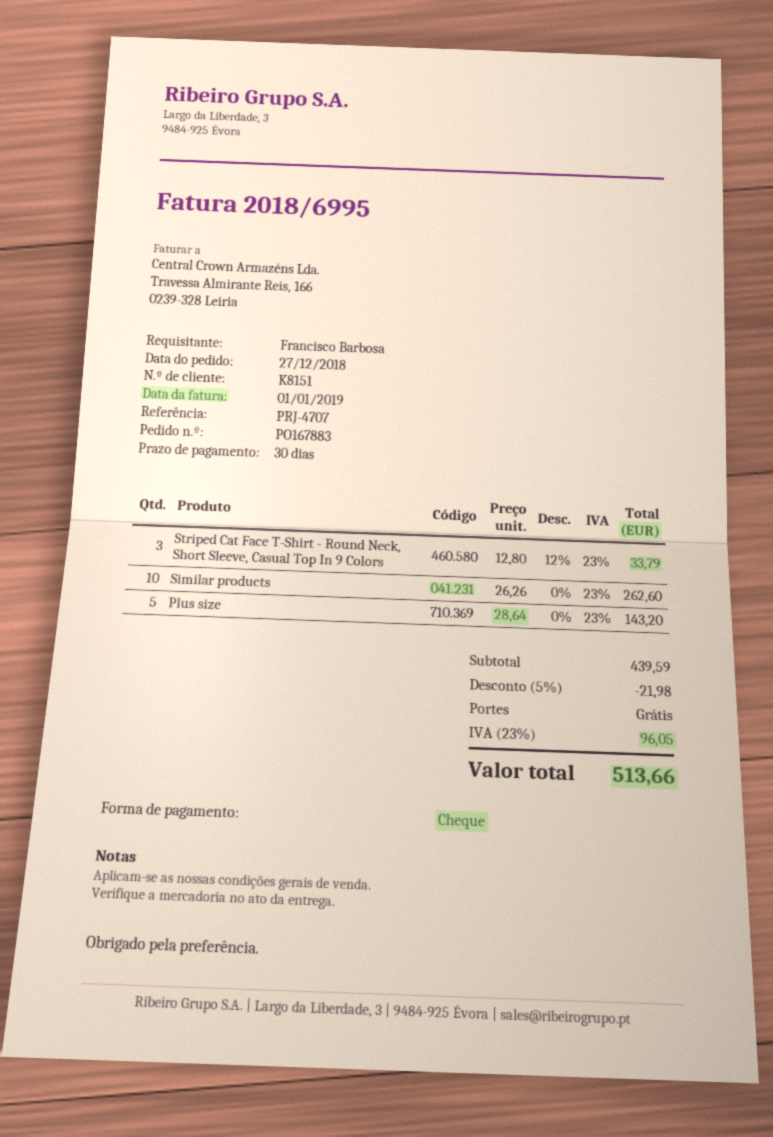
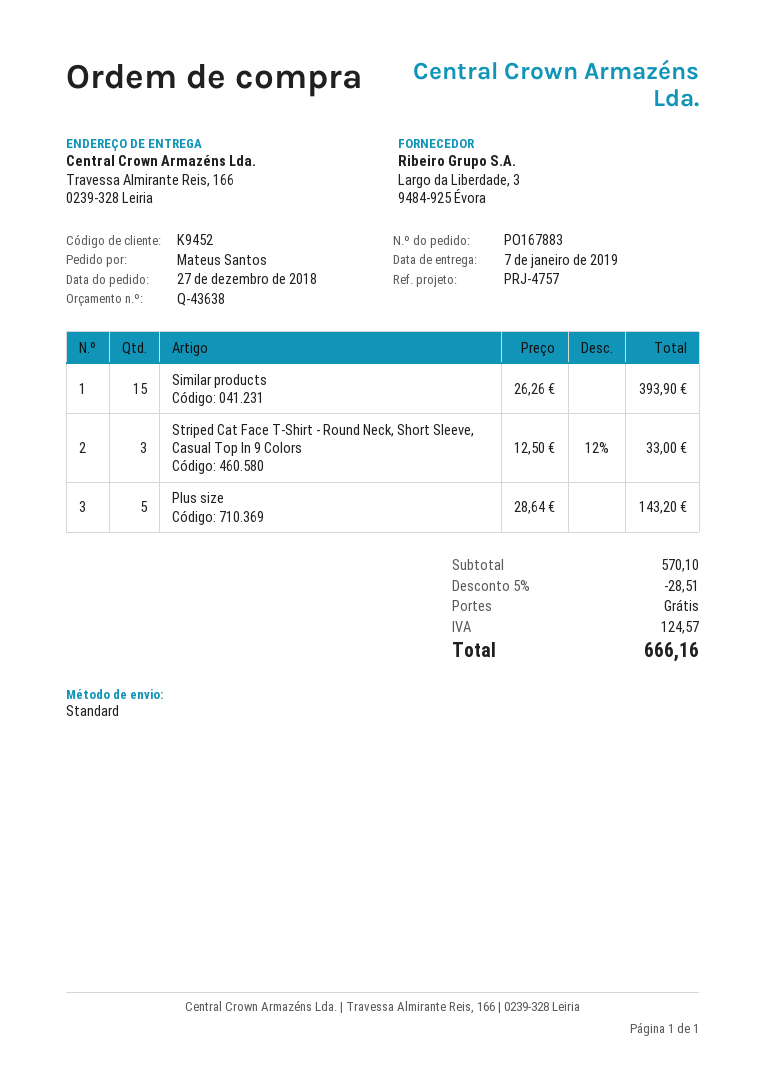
customer number: K8151 -> K9452
reference: PRJ-4707 -> PRJ-4757
ordered by: Francisco Barbosa -> Mateus Santos
Striped Cat Face T-Shirt - Round Neck, Short Sleeve, Casual Top In 9 Colors: 3 x 12.80 - 12% = 33.79 -> 3 x 12.50 - 12% = 33.00
Similar products: 10 x 26.26 = 262.60 -> 15 x 26.26 = 393.90
subtotal: 439.59 -> 570.10
discount: 5% = 21.98 -> 5% = 28.51
tax: 96.05 -> 124.57
total: 513.66 -> 666.16

